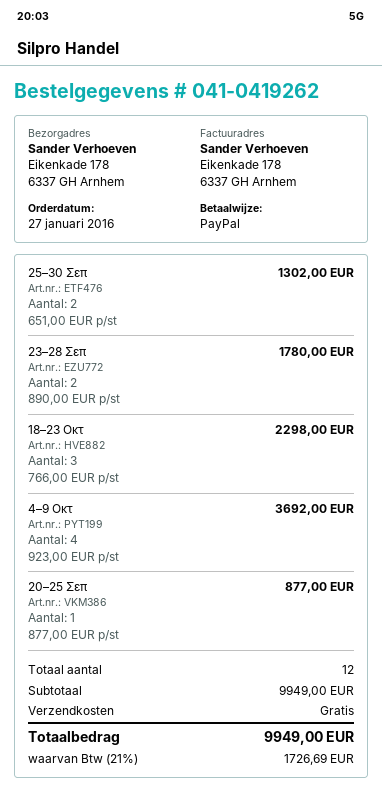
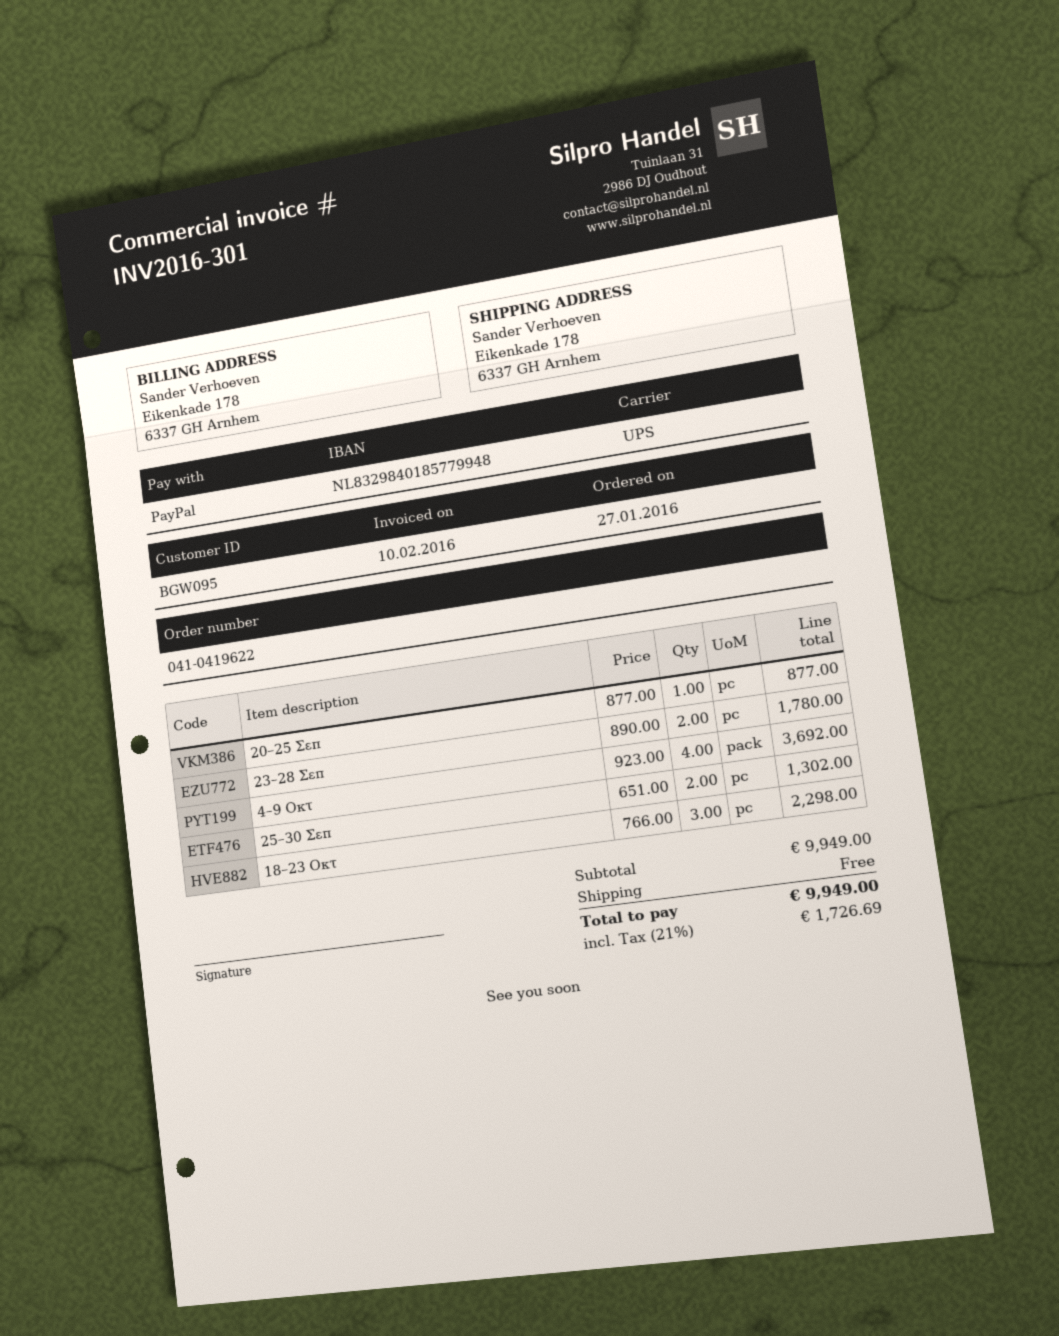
order number: 041-0419262 -> 041-0419622

